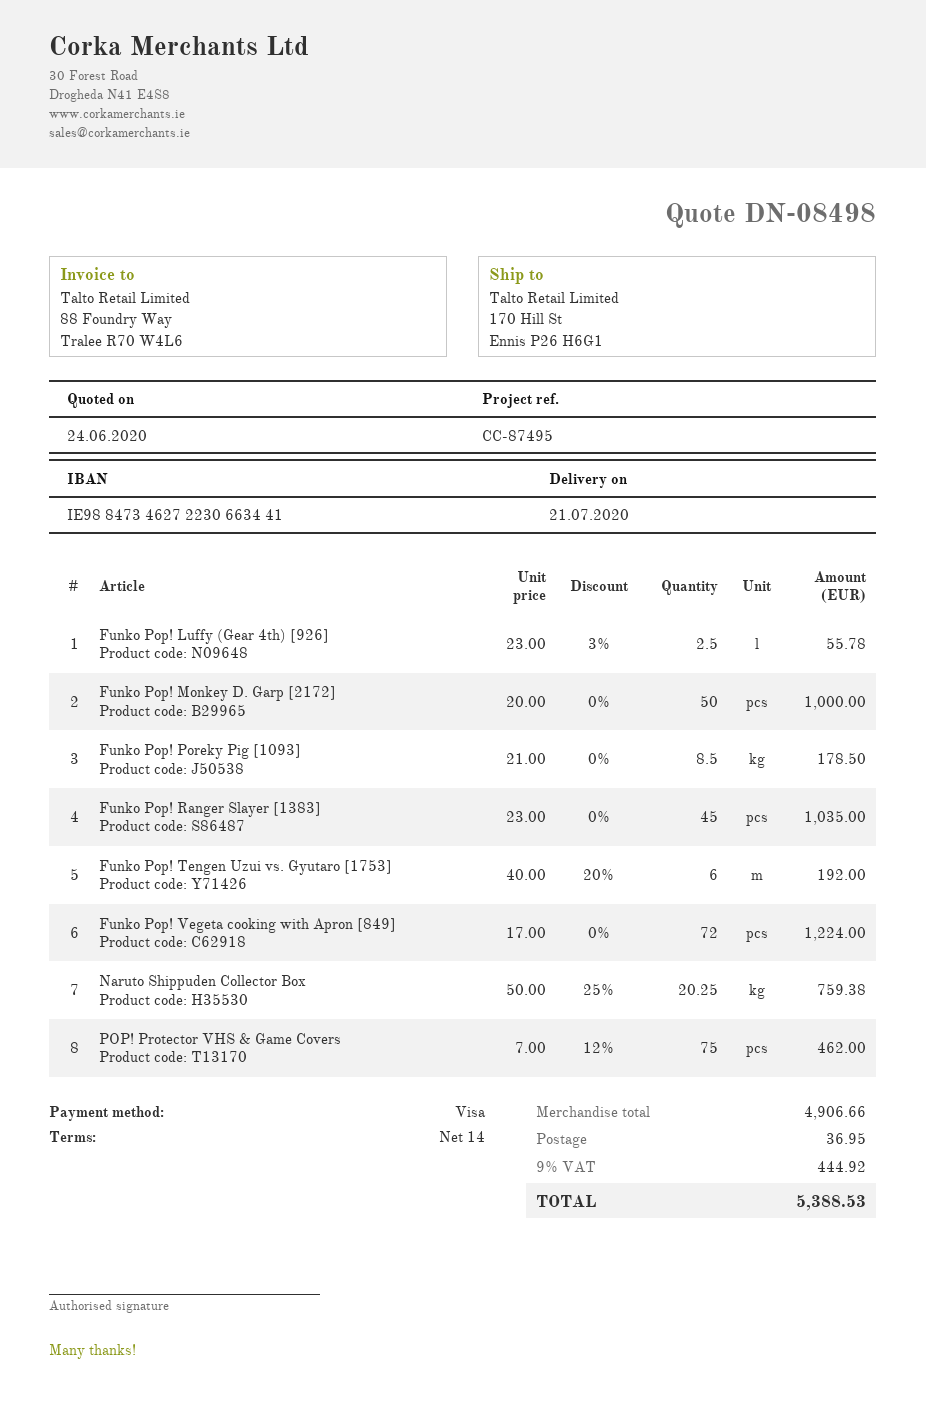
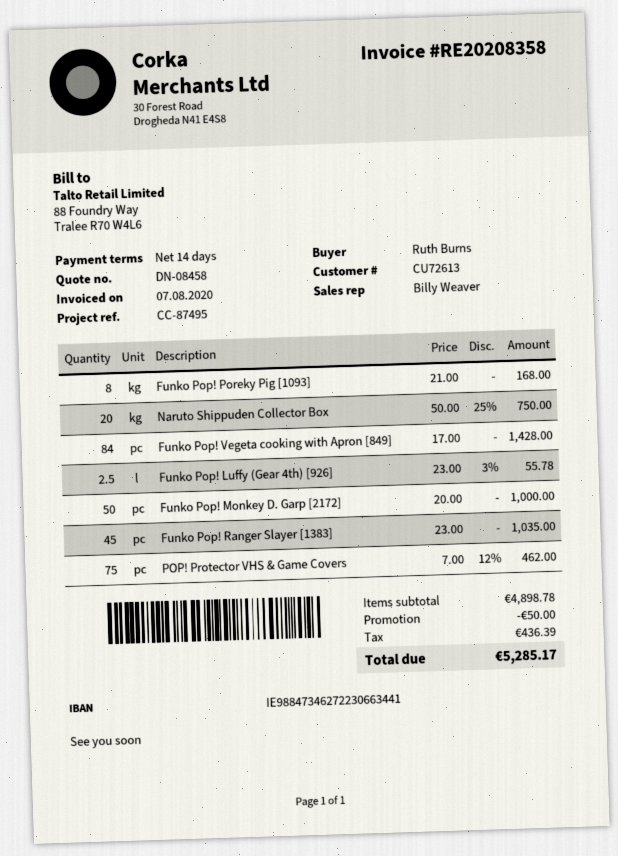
quote number: DN-08498 -> DN-08458
Funko Pop! Poreky Pig [1093]: 8.5 x 21.00 = 178.50 -> 8 x 21.00 = 168.00
Funko Pop! Tengen Uzui vs. Gyutaro [1753]: 6 x 40.00 - 20% = 192.00 -> none
Funko Pop! Vegeta cooking with Apron [849]: 72 x 17.00 = 1224.00 -> 84 x 17.00 = 1428.00
Naruto Shippuden Collector Box: 20.25 x 50.00 - 25% = 759.38 -> 20 x 50.00 - 25% = 750.00
subtotal: 4906.66 -> 4898.78
discount: none -> 50.00
shipping: 36.95 -> none
tax: 444.92 -> 436.39
total: 5388.53 -> 5285.17

